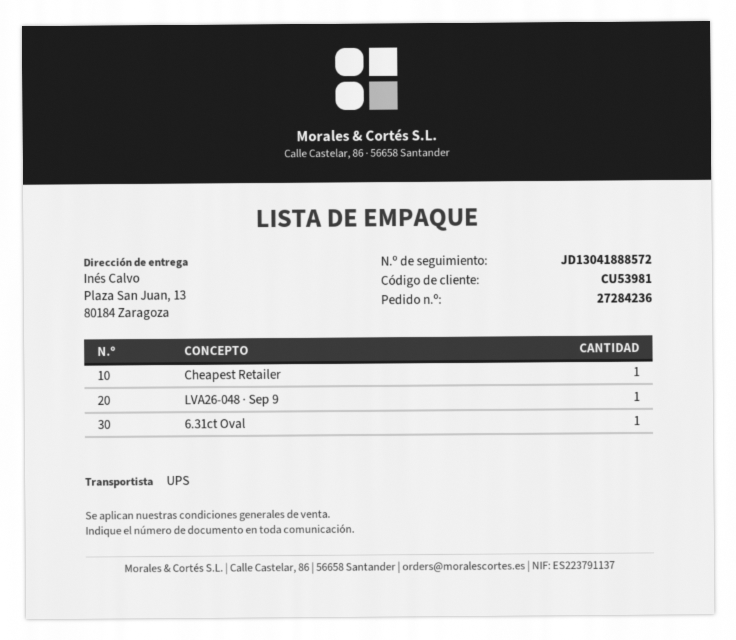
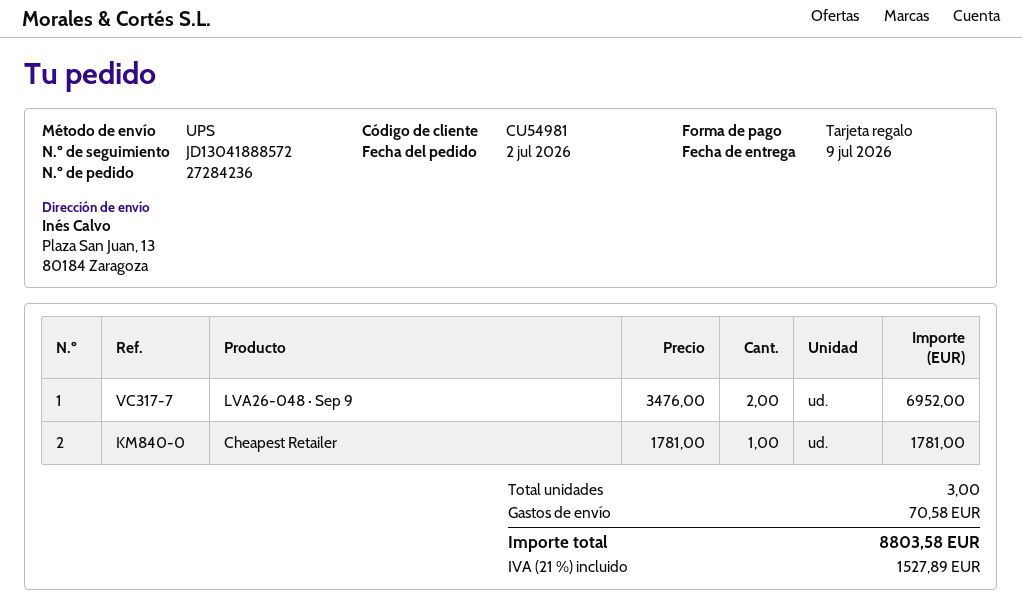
customer number: CU53981 -> CU54981
LVA26-048 · Sep 9: 1 -> 2
6.31ct Oval: 1 -> none

